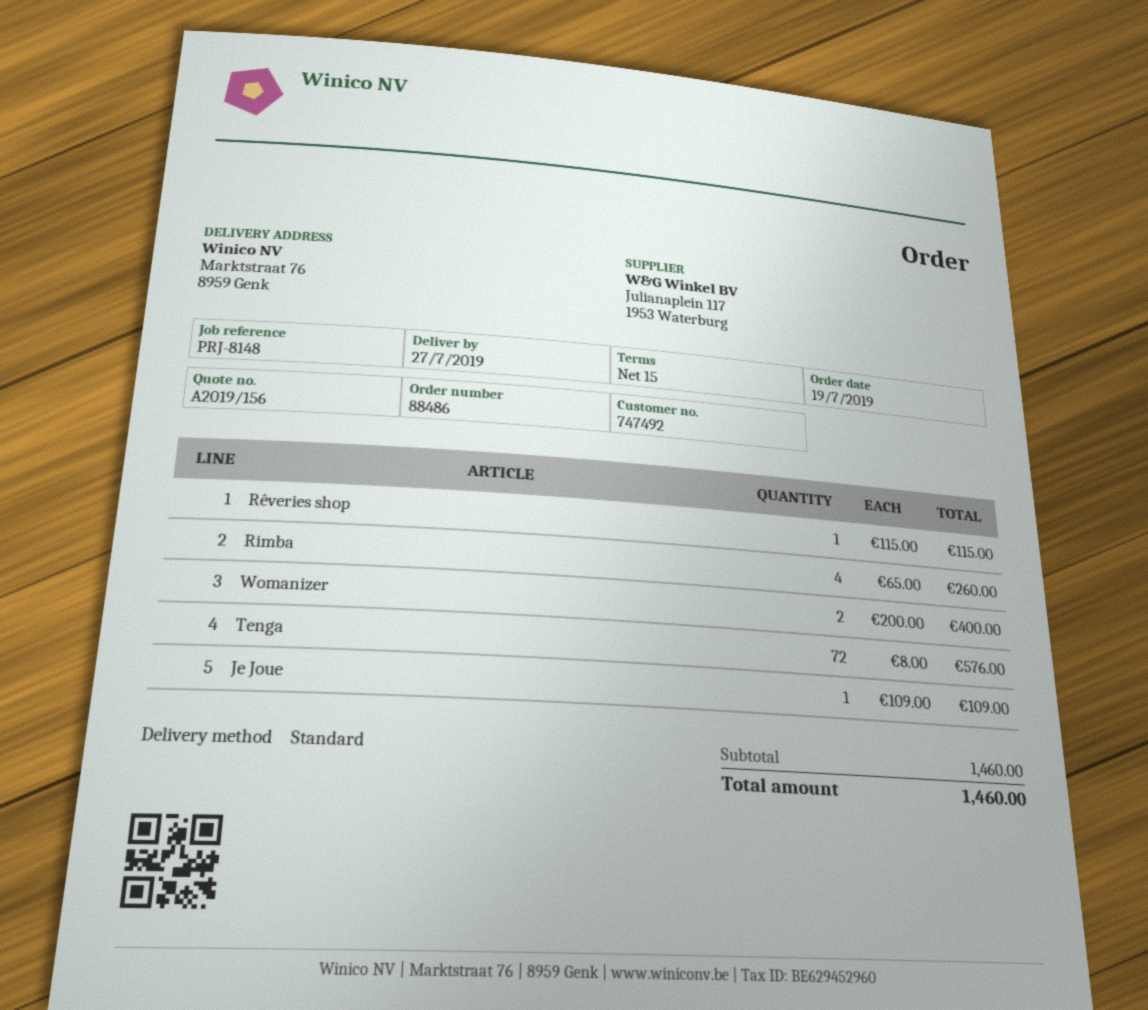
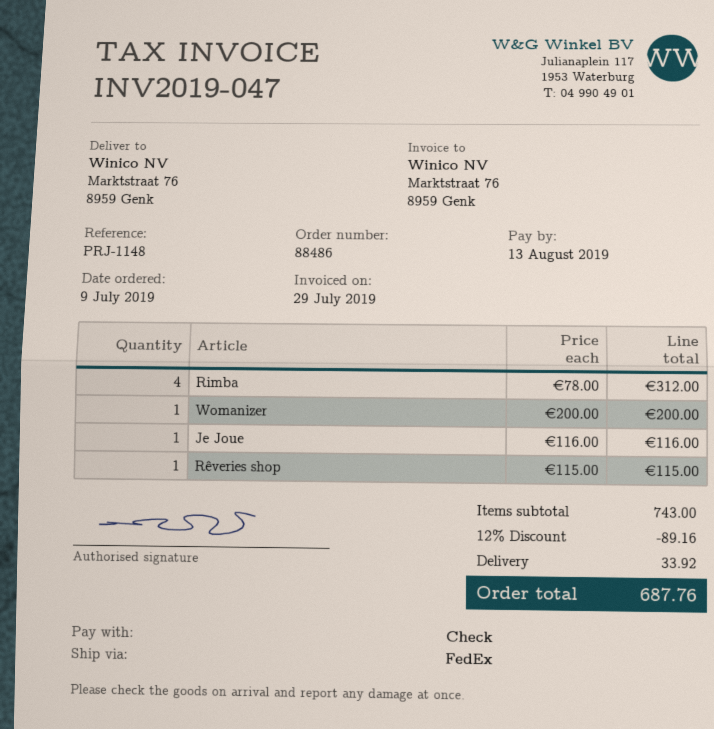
order date: 2019-07-19 -> 2019-07-09
reference: PRJ-8148 -> PRJ-1148
shipping method: standard -> FedEx
Rimba: 4 x 65.00 = 260.00 -> 4 x 78.00 = 312.00
Womanizer: 2 x 200.00 = 400.00 -> 1 x 200.00 = 200.00
Tenga: 72 x 8.00 = 576.00 -> none
Je Joue: 1 x 109.00 = 109.00 -> 1 x 116.00 = 116.00
subtotal: 1460.00 -> 743.00
discount: none -> 12% = 89.16
shipping: none -> 33.92
total: 1460.00 -> 687.76

